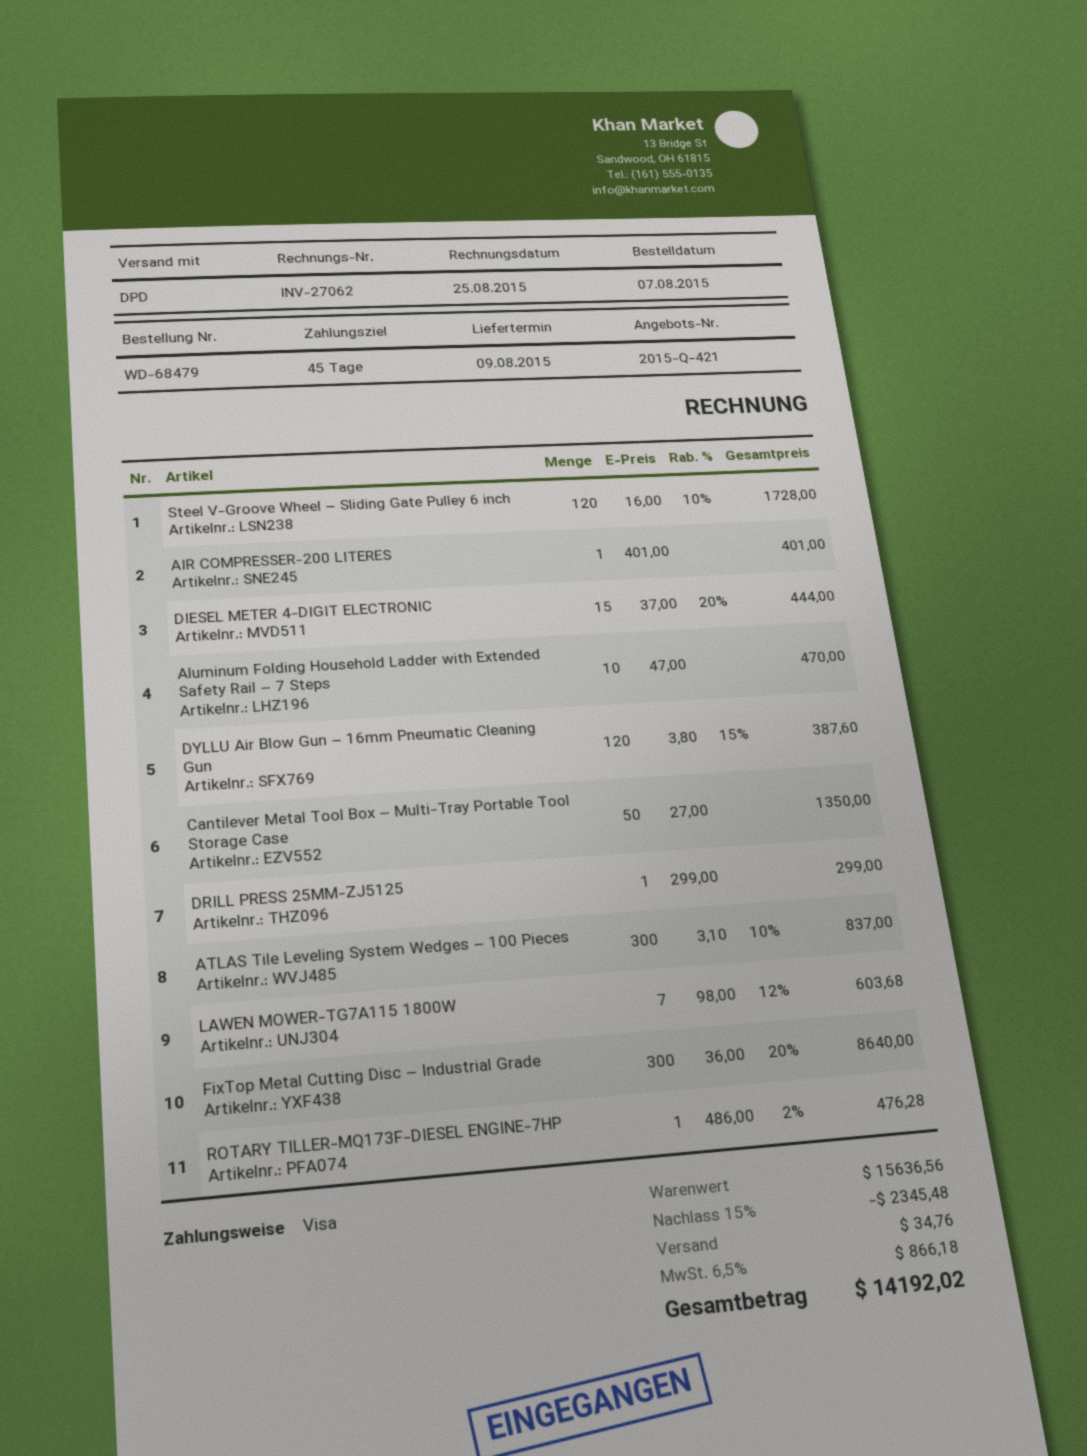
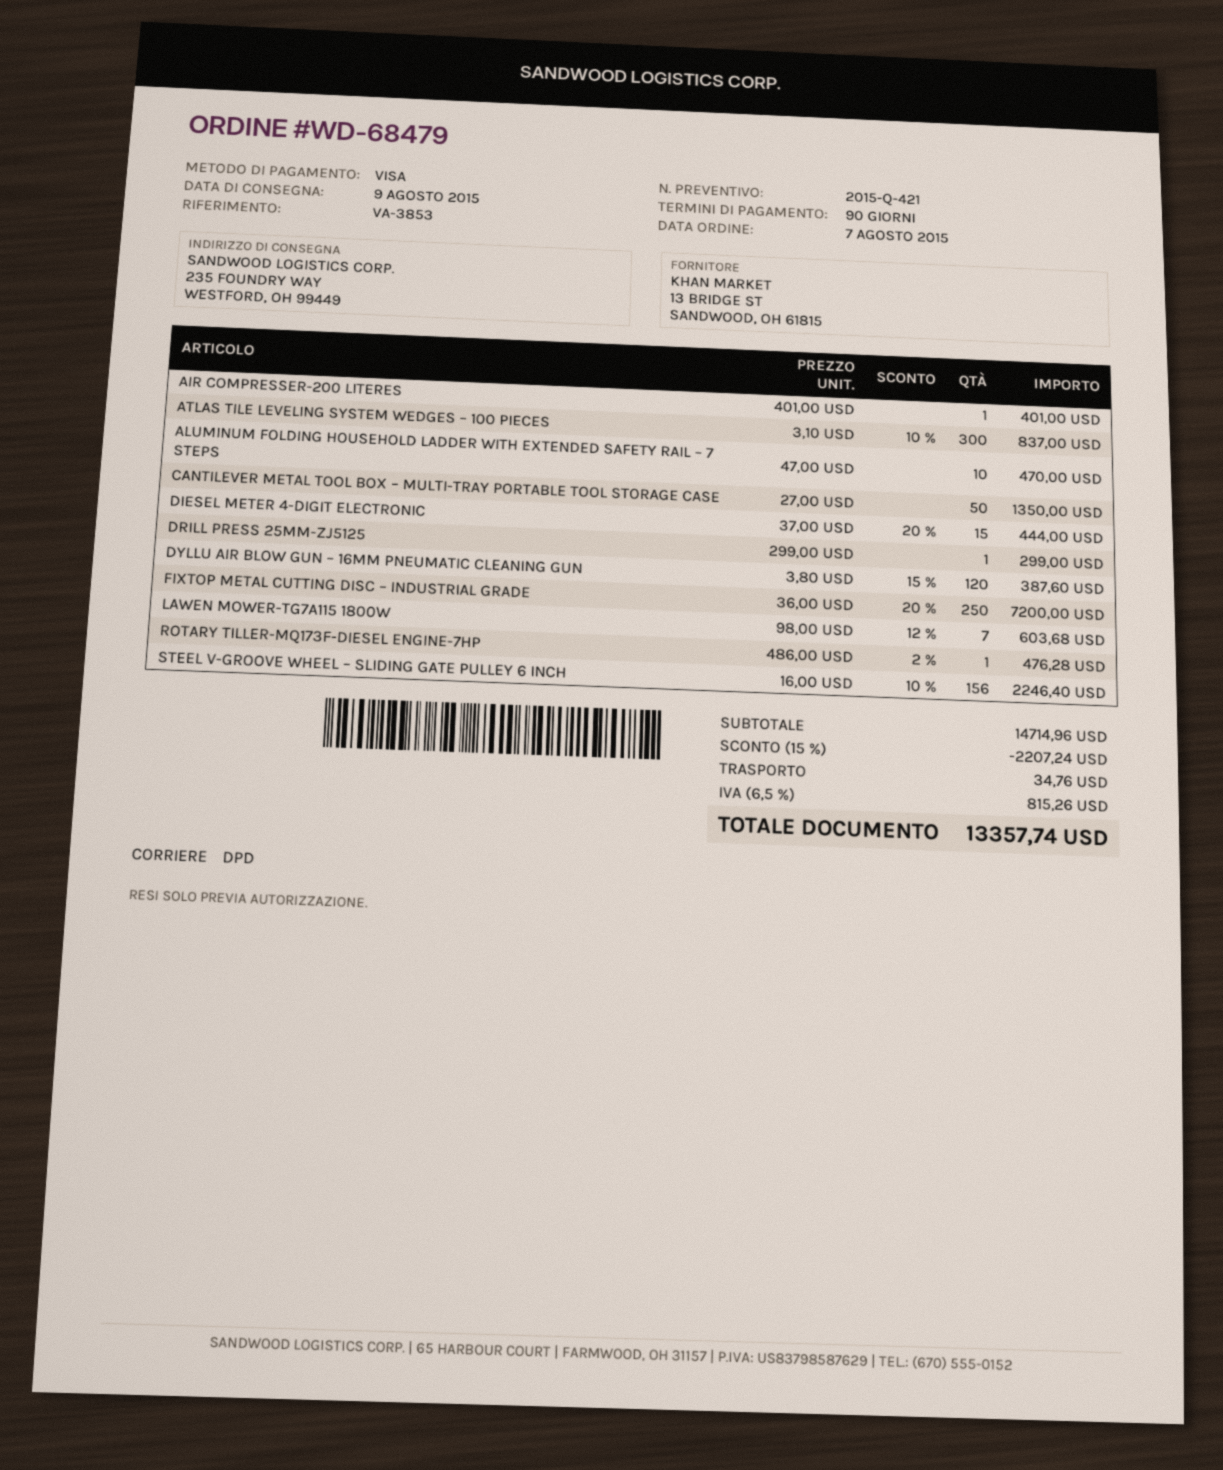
payment terms: 45 days -> 90 days
Steel V-Groove Wheel – Sliding Gate Pulley 6 inch: 120 x 16.00 - 10% = 1728.00 -> 156 x 16.00 - 10% = 2246.40
FixTop Metal Cutting Disc – Industrial Grade: 300 x 36.00 - 20% = 8640.00 -> 250 x 36.00 - 20% = 7200.00
subtotal: 15636.56 -> 14714.96
discount: 15% = 2345.48 -> 15% = 2207.24
tax: 6.5% = 866.18 -> 6.5% = 815.26
total: 14192.02 -> 13357.74

